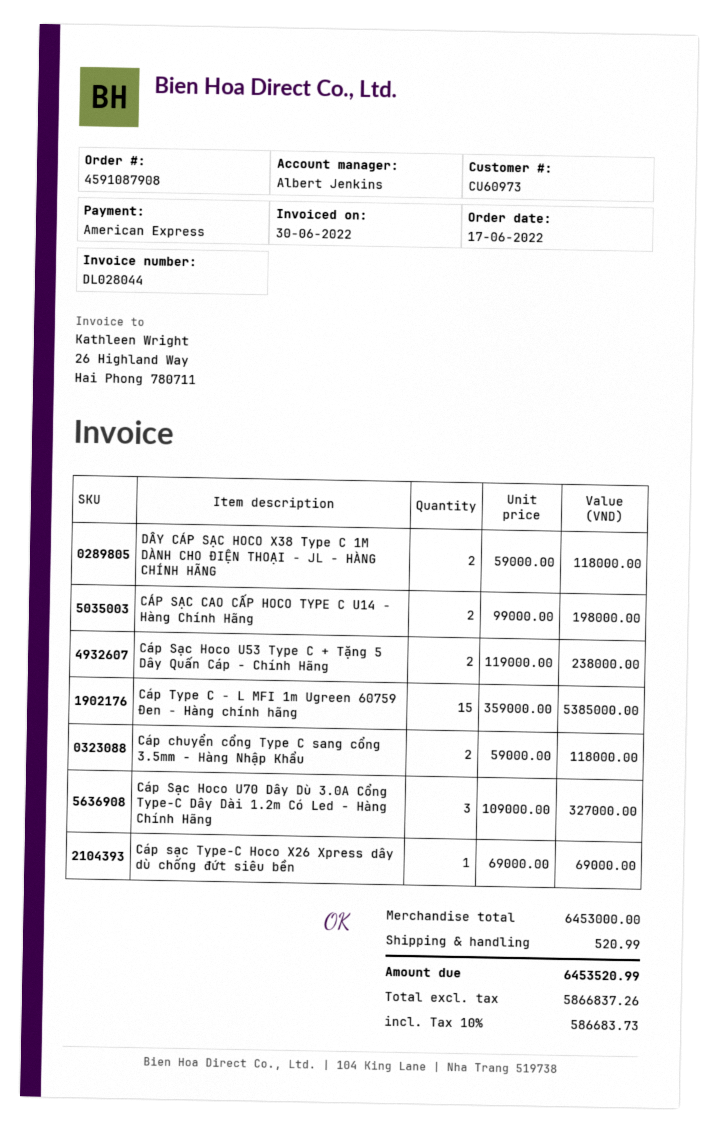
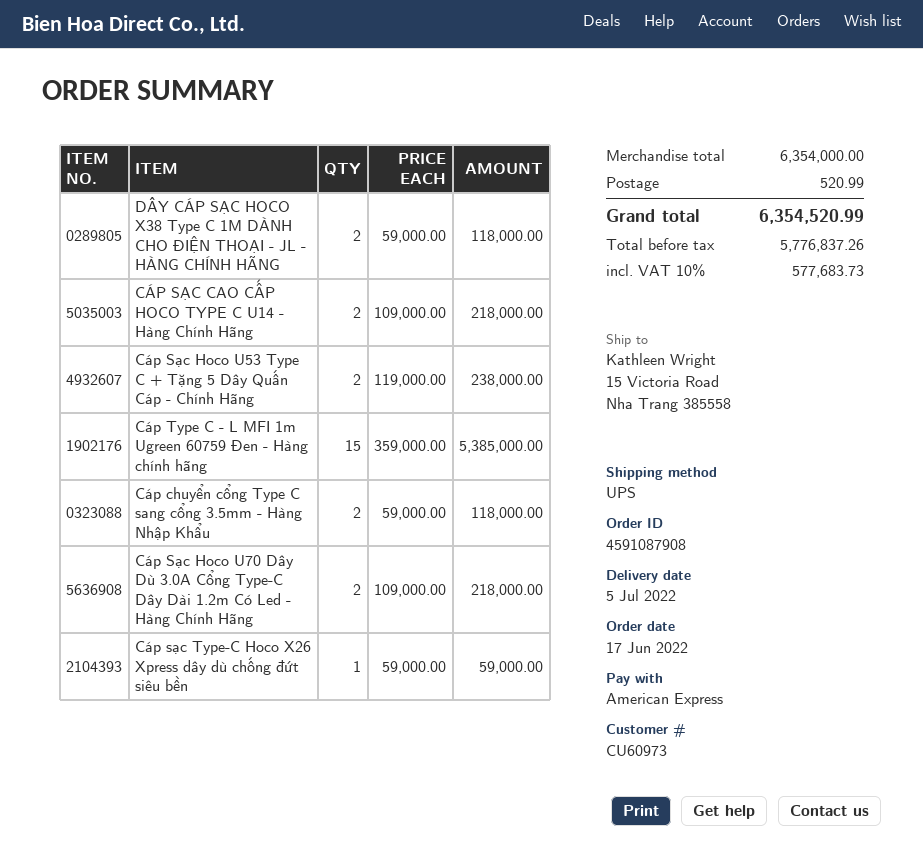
CÁP SẠC CAO CẤP HOCO TYPE C U14 - Hàng Chính Hãng: 2 x 99000.00 = 198000.00 -> 2 x 109000.00 = 218000.00
Cáp Sạc Hoco U70 Dây Dù 3.0A Cổng Type-C Dây Dài 1.2m Có Led - Hàng Chính Hãng: 3 x 109000.00 = 327000.00 -> 2 x 109000.00 = 218000.00
Cáp sạc Type-C Hoco X26 Xpress dây dù chống đứt siêu bền: 1 x 69000.00 = 69000.00 -> 1 x 59000.00 = 59000.00
subtotal: 6453000.00 -> 6354000.00
net: 5866837.26 -> 5776837.26
tax: 10% = 586683.73 -> 10% = 577683.73
total: 6453520.99 -> 6354520.99

